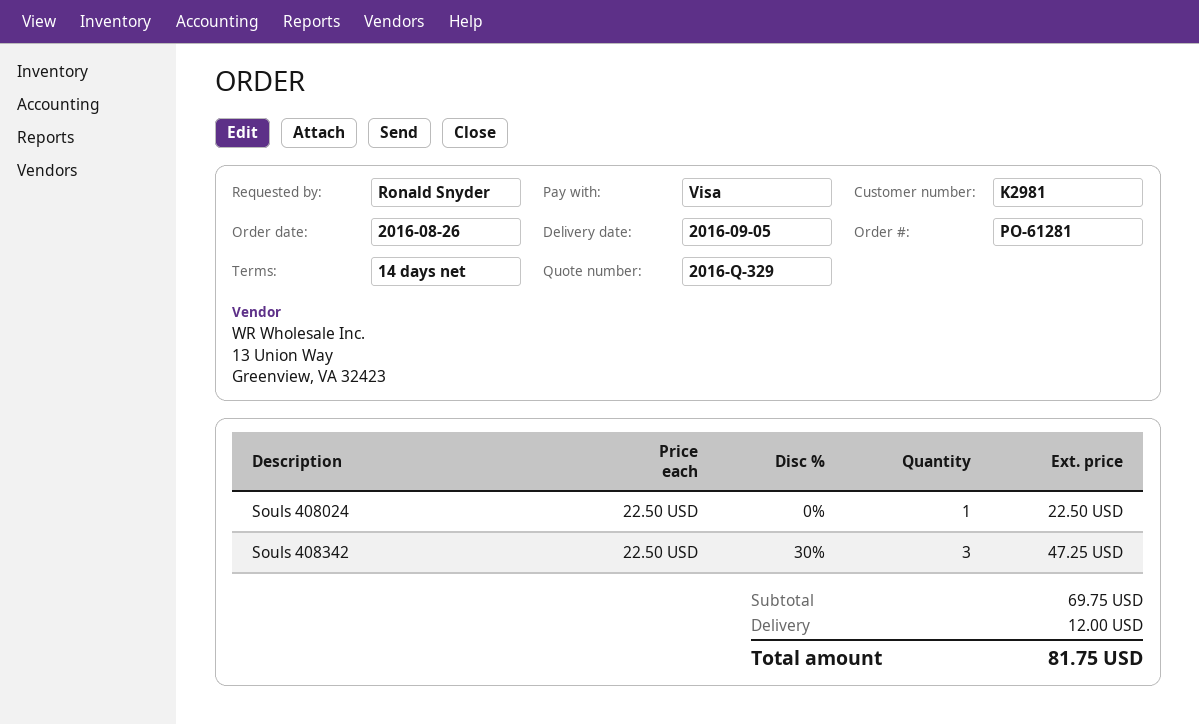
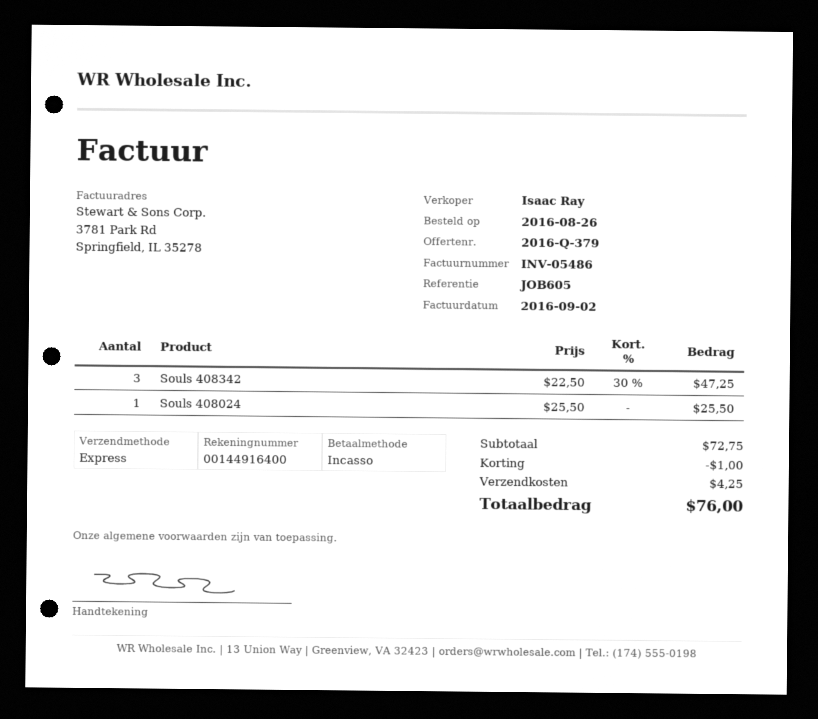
quote number: 2016-Q-329 -> 2016-Q-379
payment method: Visa -> direct debit
Souls 408024: 1 x 22.50 = 22.50 -> 1 x 25.50 = 25.50
subtotal: 69.75 -> 72.75
discount: none -> 1.00
shipping: 12.00 -> 4.25
total: 81.75 -> 76.00

